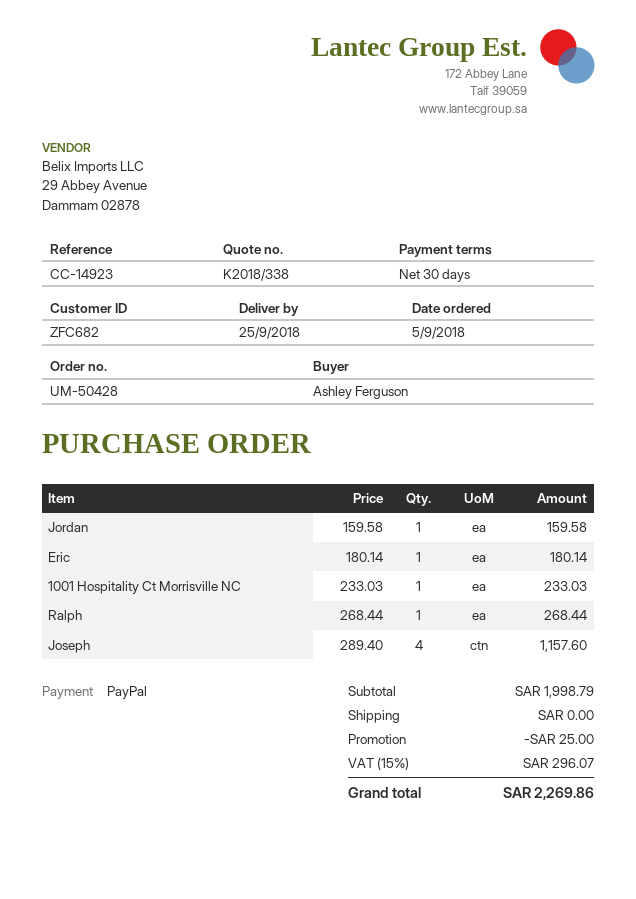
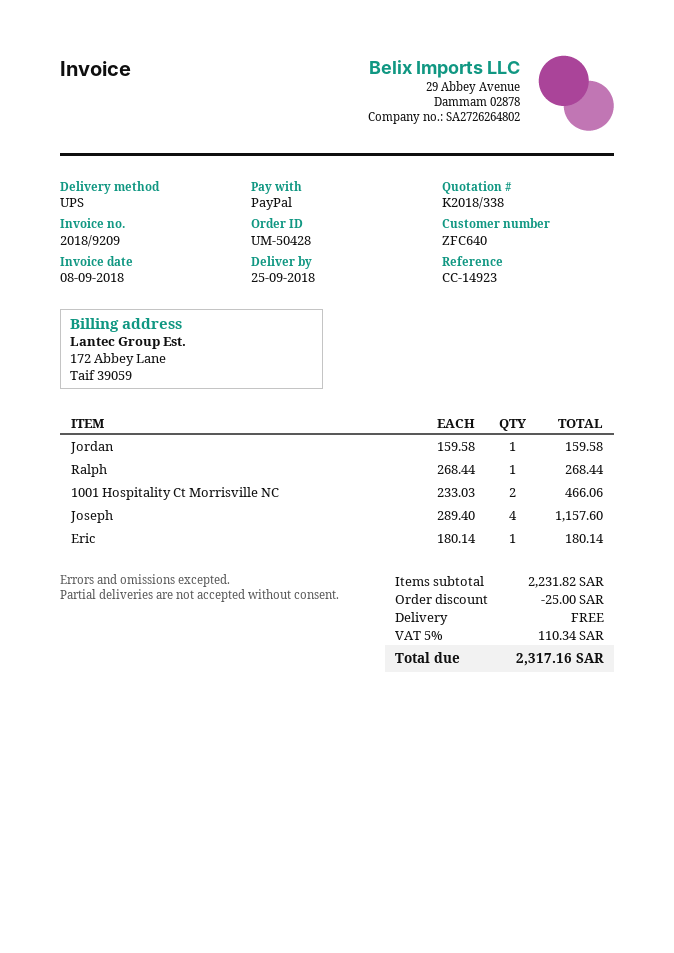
customer number: ZFC682 -> ZFC640
1001 Hospitality Ct Morrisville NC: 1 x 233.03 = 233.03 -> 2 x 233.03 = 466.06
subtotal: 1998.79 -> 2231.82
tax: 15% = 296.07 -> 5% = 110.34
total: 2269.86 -> 2317.16

